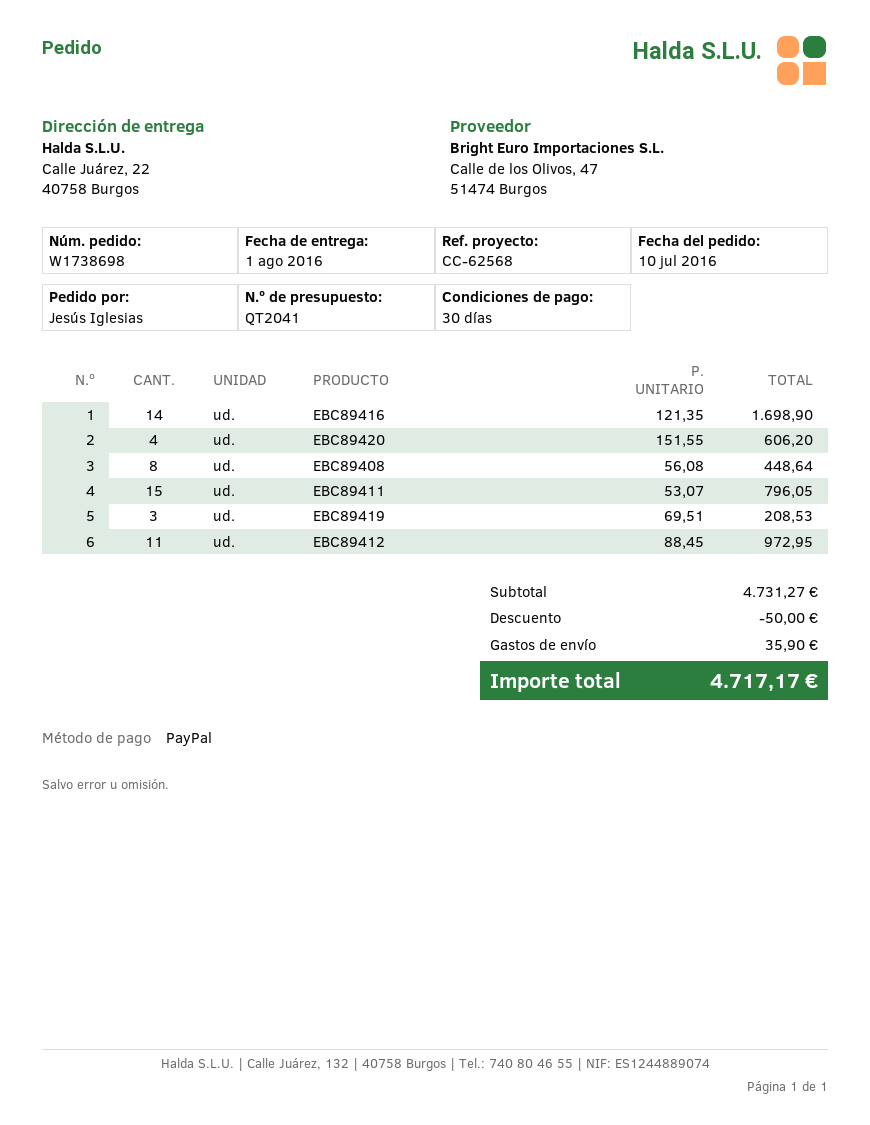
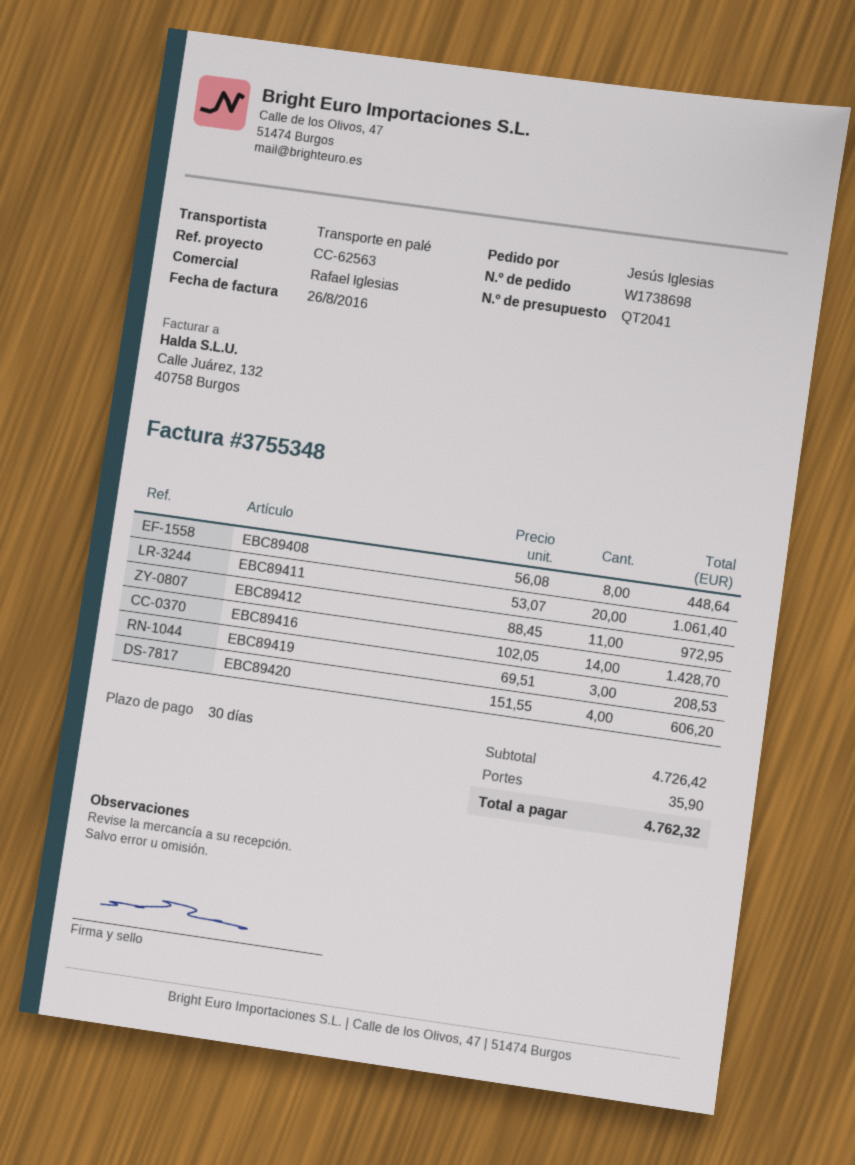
reference: CC-62568 -> CC-62563
EBC89416: 14 x 121.35 = 1698.90 -> 14 x 102.05 = 1428.70
EBC89411: 15 x 53.07 = 796.05 -> 20 x 53.07 = 1061.40
subtotal: 4731.27 -> 4726.42
discount: 50.00 -> none
total: 4717.17 -> 4762.32

